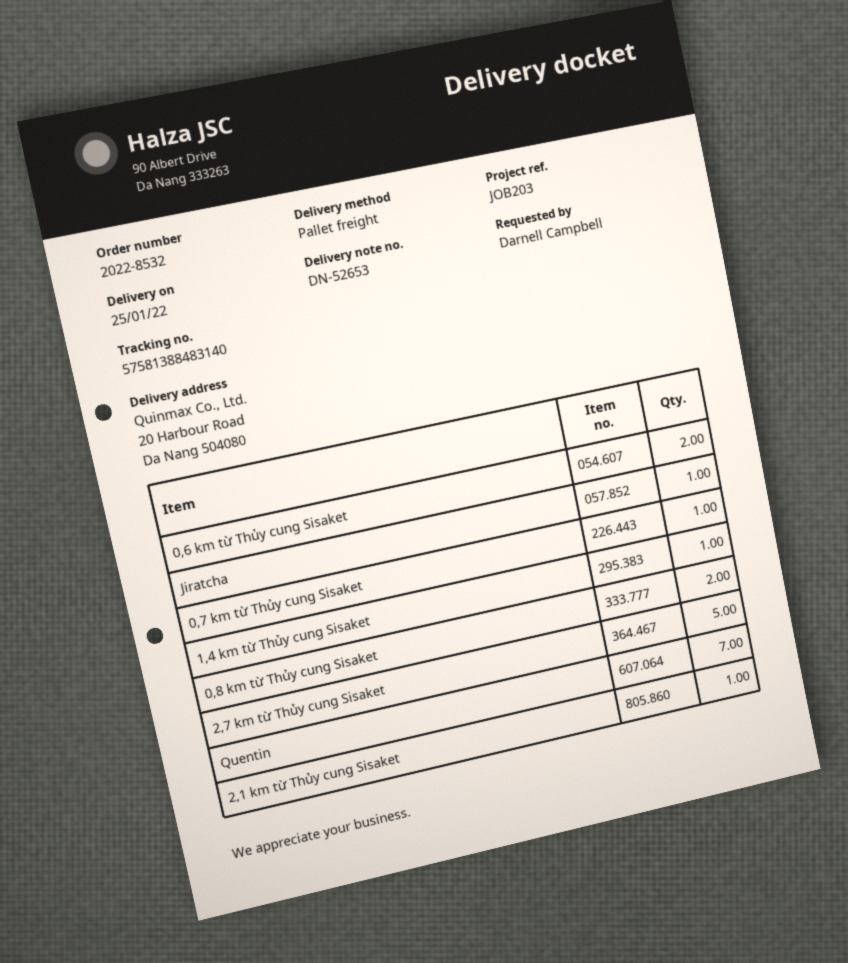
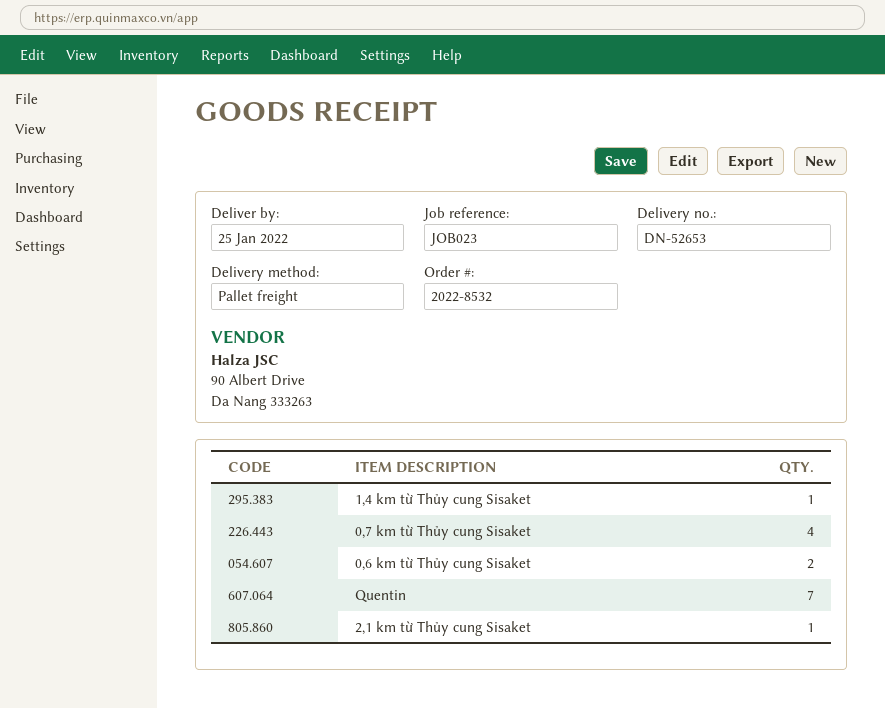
reference: JOB203 -> JOB023
Jiratcha: 1 -> none
0,7 km từ Thủy cung Sisaket: 1 -> 4
0,8 km từ Thủy cung Sisaket: 2 -> none
2,7 km từ Thủy cung Sisaket: 5 -> none

